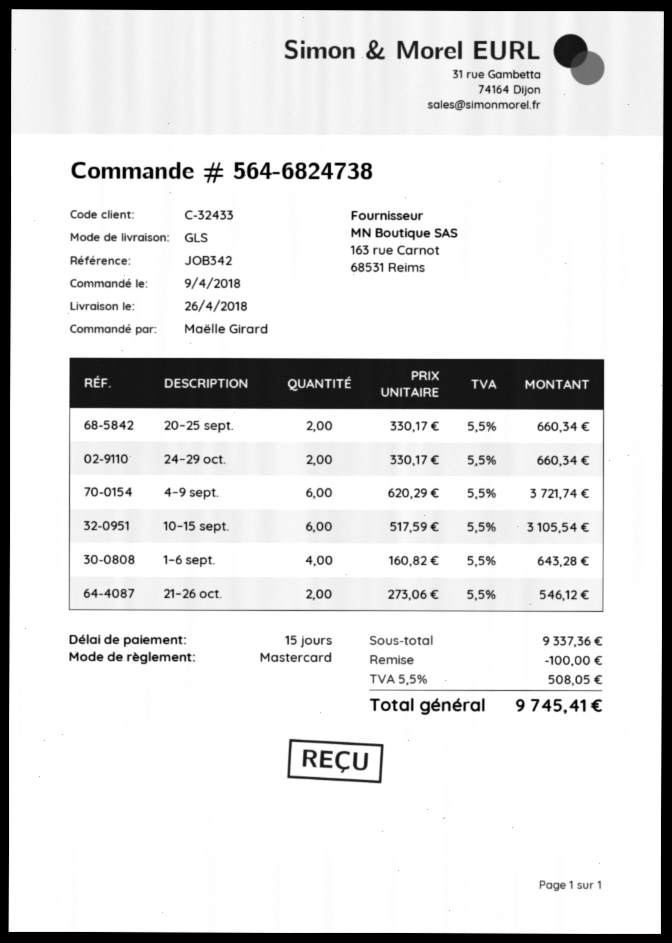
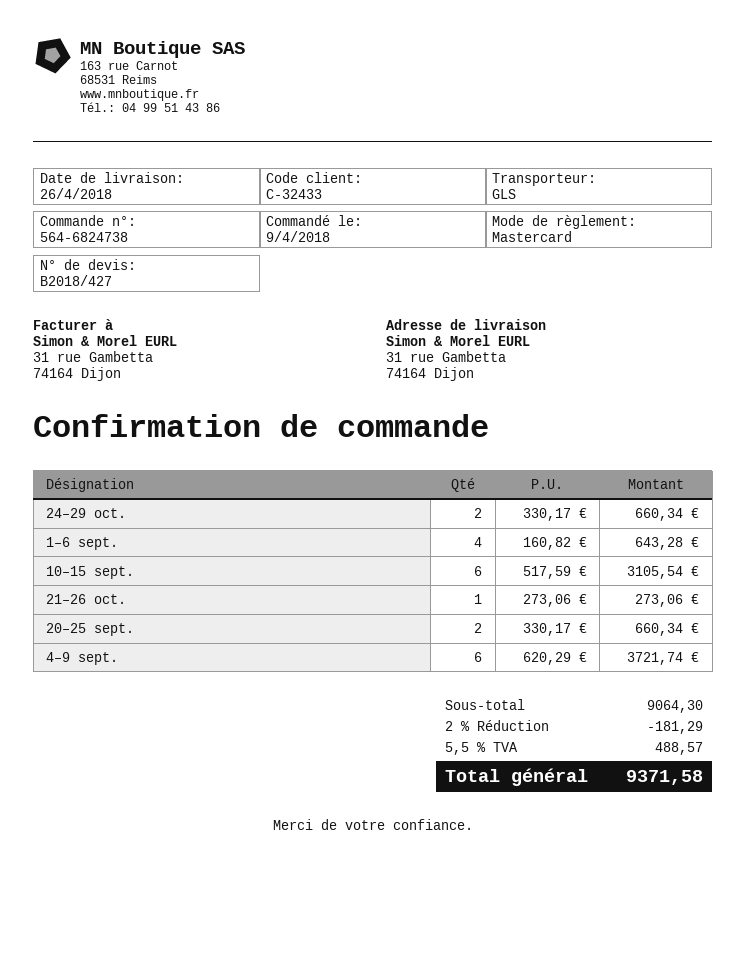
21–26 oct.: 2 x 273.06 = 546.12 -> 1 x 273.06 = 273.06
subtotal: 9337.36 -> 9064.30
discount: 100.00 -> 181.29
tax: 5.5% = 508.05 -> 5.5% = 488.57
total: 9745.41 -> 9371.58

